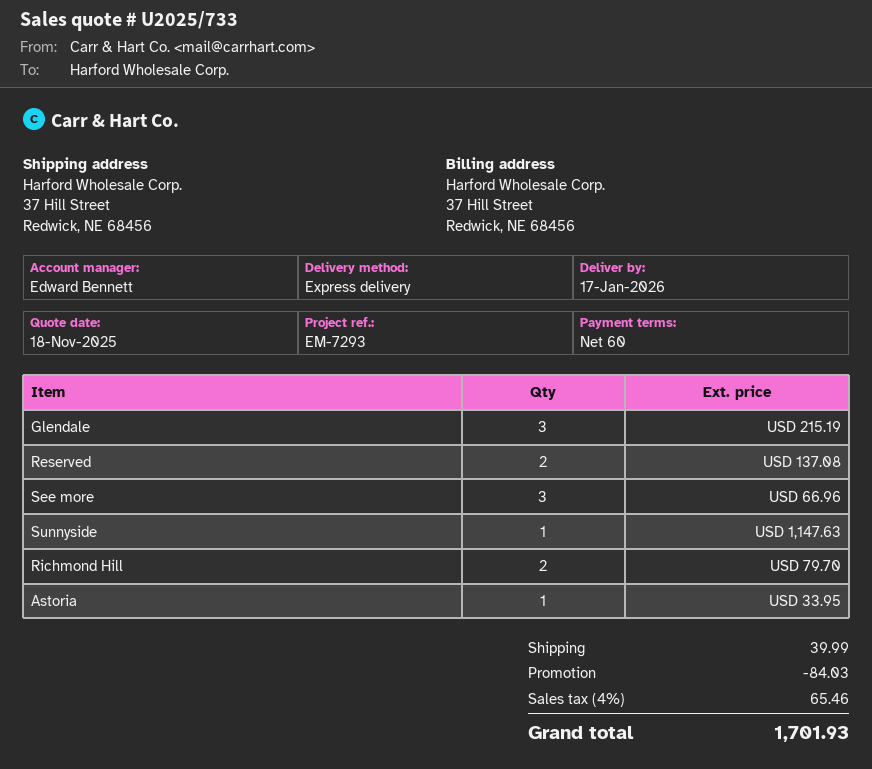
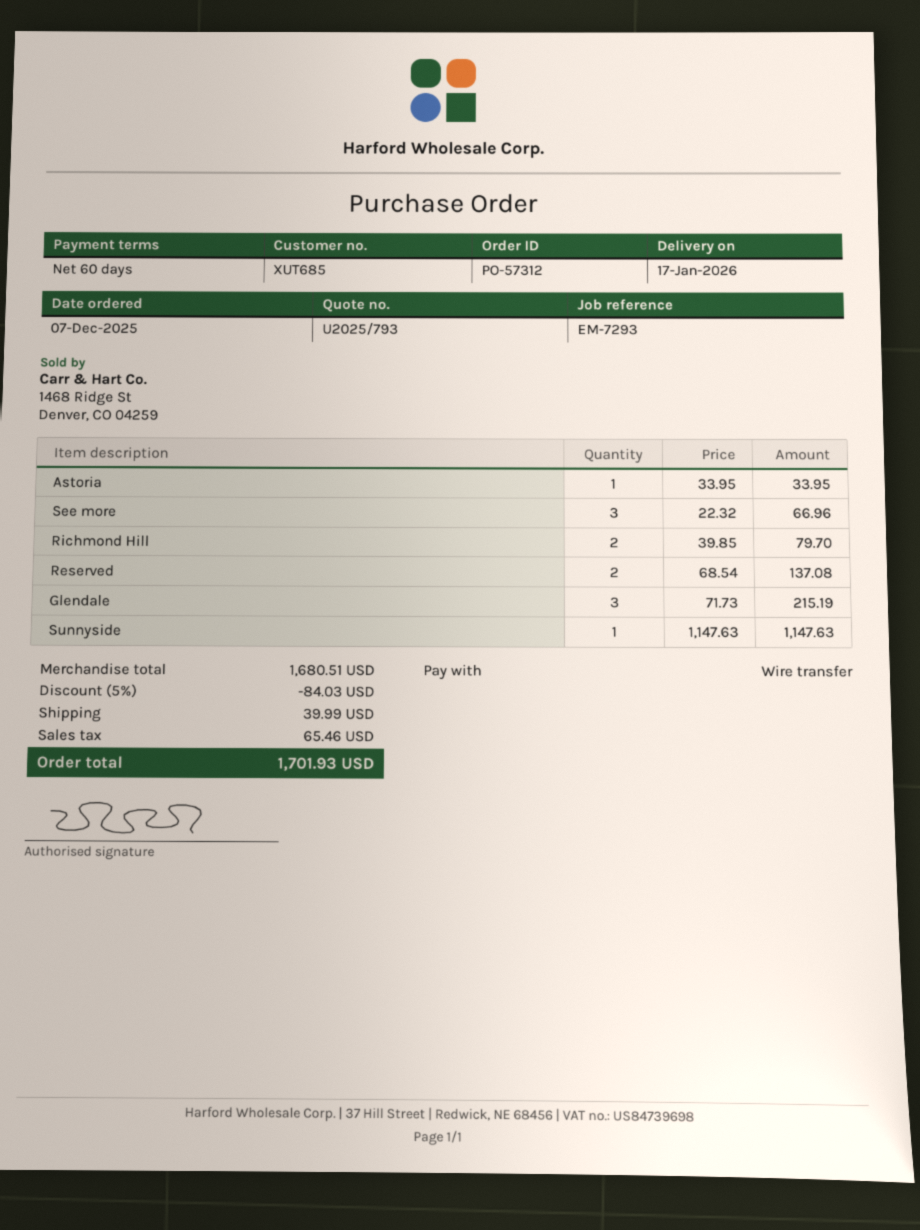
quote number: U2025/733 -> U2025/793

